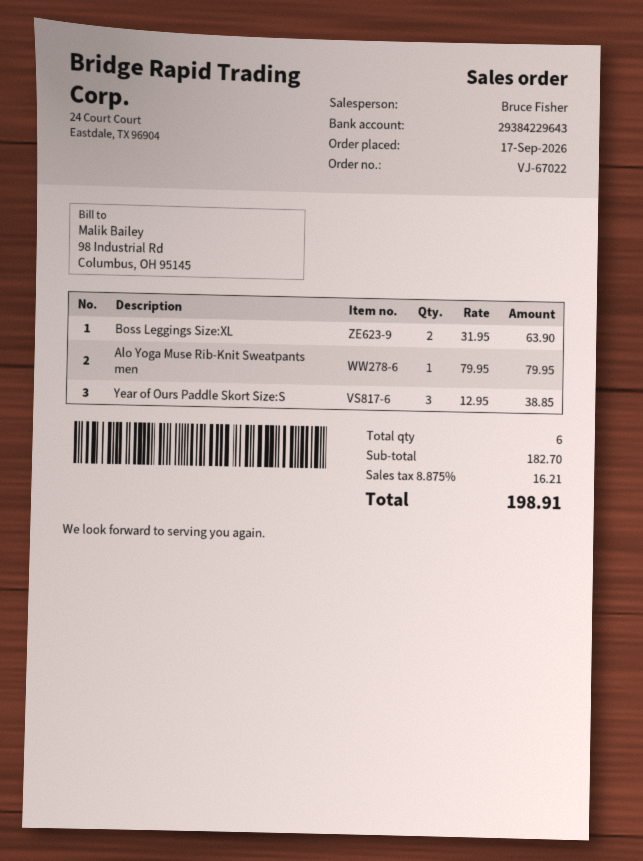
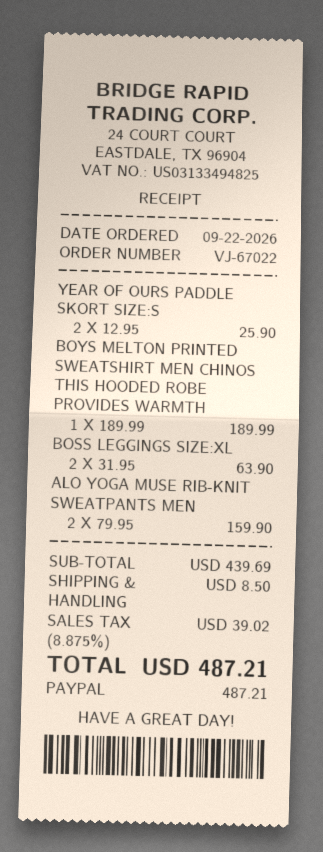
order date: 2026-09-17 -> 2026-09-22
Alo Yoga Muse Rib-Knit Sweatpants men: 1 x 79.95 = 79.95 -> 2 x 79.95 = 159.90
Year of Ours Paddle Skort Size:S: 3 x 12.95 = 38.85 -> 2 x 12.95 = 25.90
BOYS MELTON PRINTED SWEATSHIRT MEN CHINOS THIS HOODED ROBE PROVIDES WARMTH: none -> 1 x 189.99 = 189.99
subtotal: 182.70 -> 439.69
shipping: none -> 8.50
tax: 8.875% = 16.21 -> 8.875% = 39.02
total: 198.91 -> 487.21

